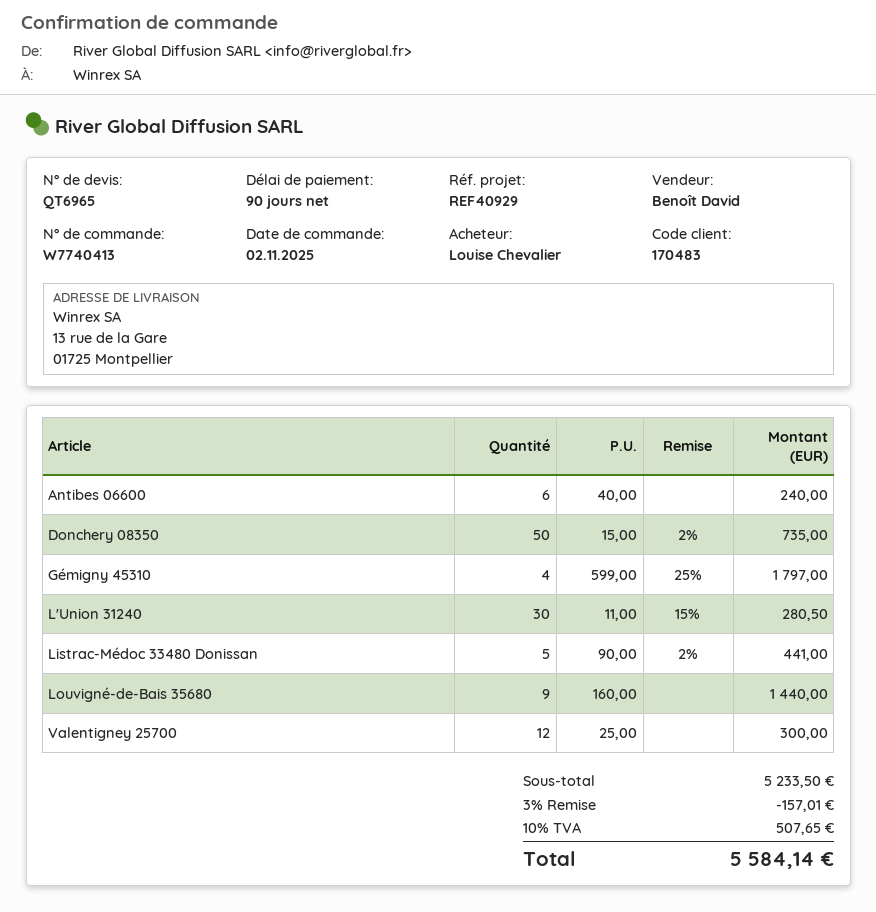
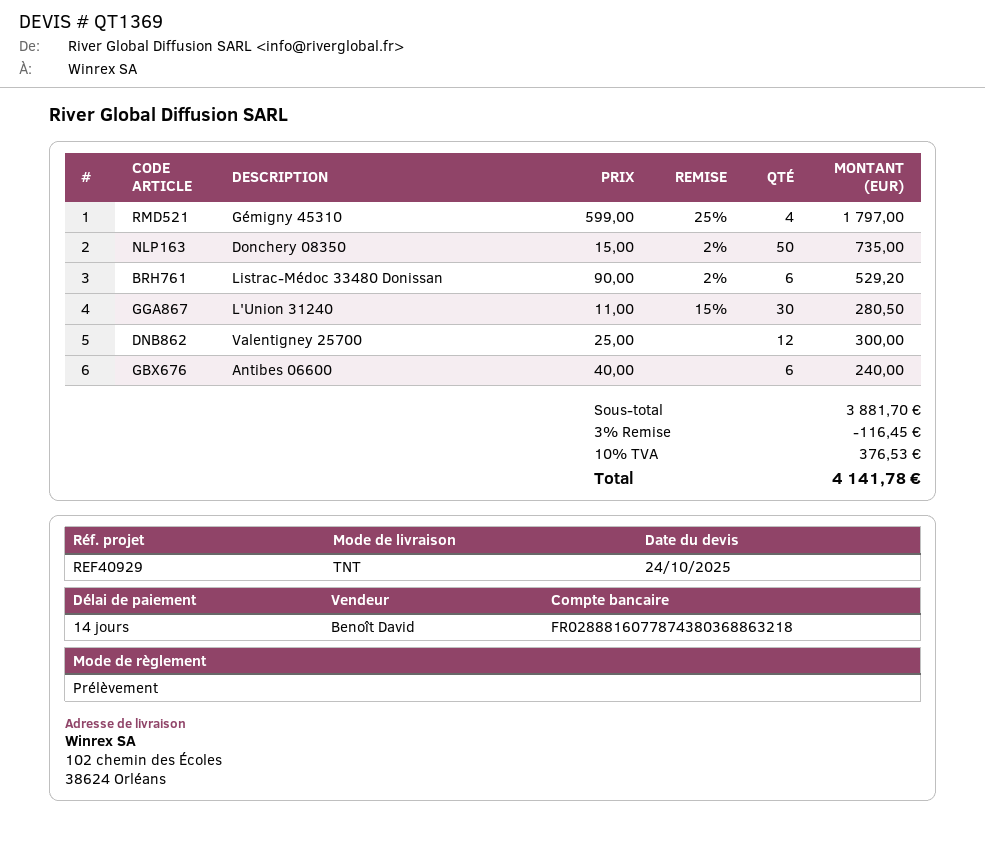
quote number: QT6965 -> QT1369
payment terms: 90 days -> 14 days
ship to: 13 rue de la Gare, 01725 Montpellier -> 102 chemin des Écoles, 38624 Orléans
Listrac-Médoc 33480 Donissan: 5 x 90.00 - 2% = 441.00 -> 6 x 90.00 - 2% = 529.20
Louvigné-de-Bais 35680: 9 x 160.00 = 1440.00 -> none
subtotal: 5233.50 -> 3881.70
discount: 3% = 157.01 -> 3% = 116.45
tax: 10% = 507.65 -> 10% = 376.53
total: 5584.14 -> 4141.78

